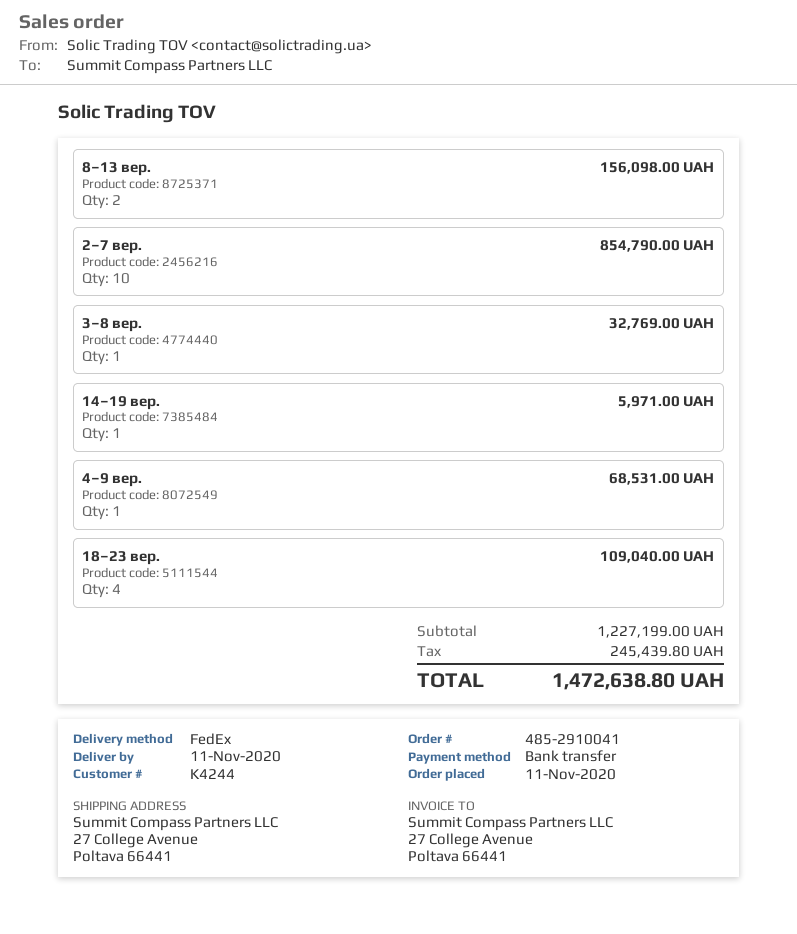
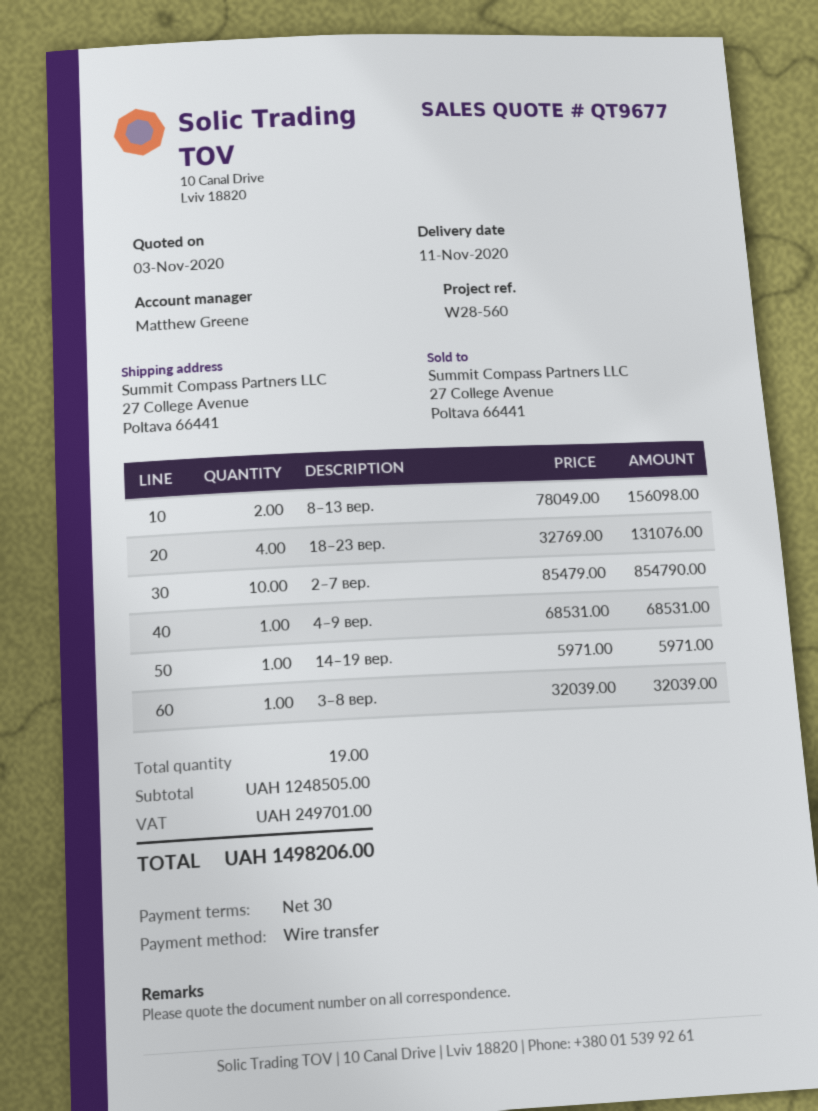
3–8 вер.: 1 for 32769.00 -> 1 for 32039.00
18–23 вер.: 4 for 109040.00 -> 4 for 131076.00
subtotal: 1227199.00 -> 1248505.00
tax: 245439.80 -> 249701.00
total: 1472638.80 -> 1498206.00

